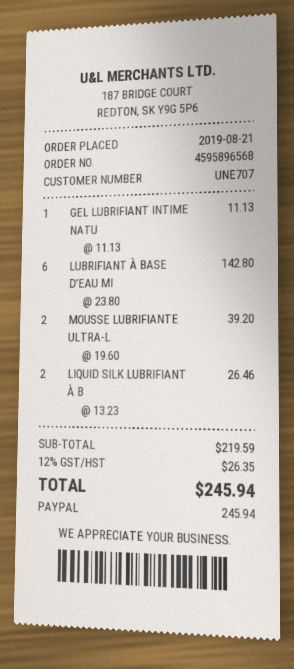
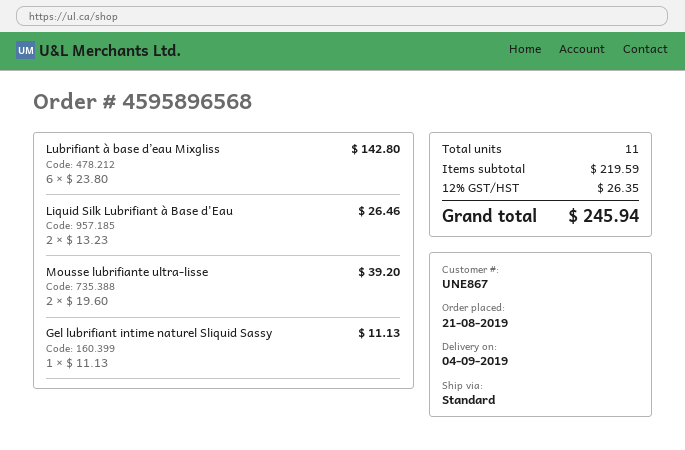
customer number: UNE707 -> UNE867

